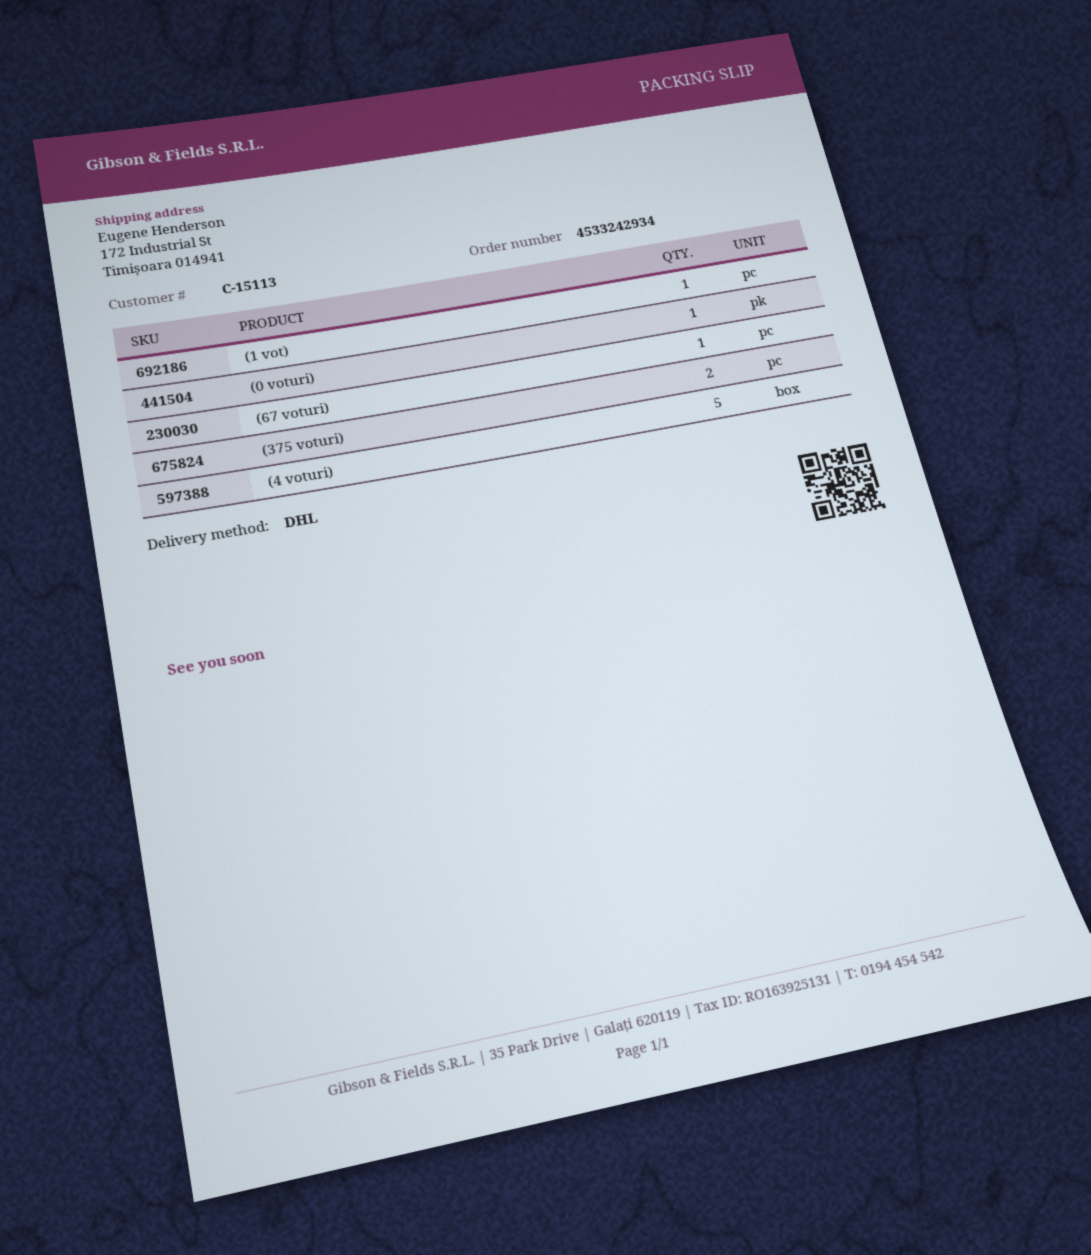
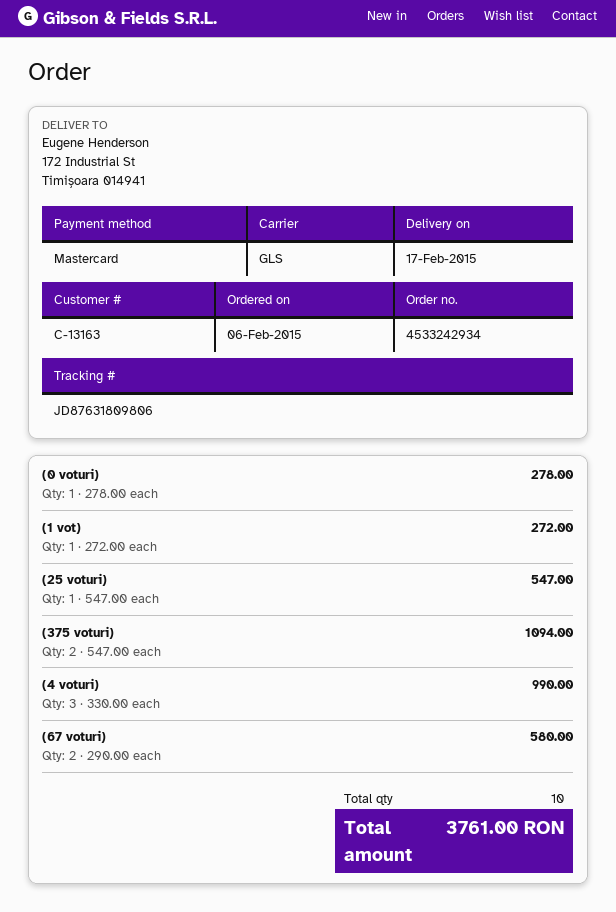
customer number: C-15113 -> C-13163
shipping method: DHL -> GLS
(67 voturi): 1 -> 2
(4 voturi): 5 -> 3
(25 voturi): none -> 1

